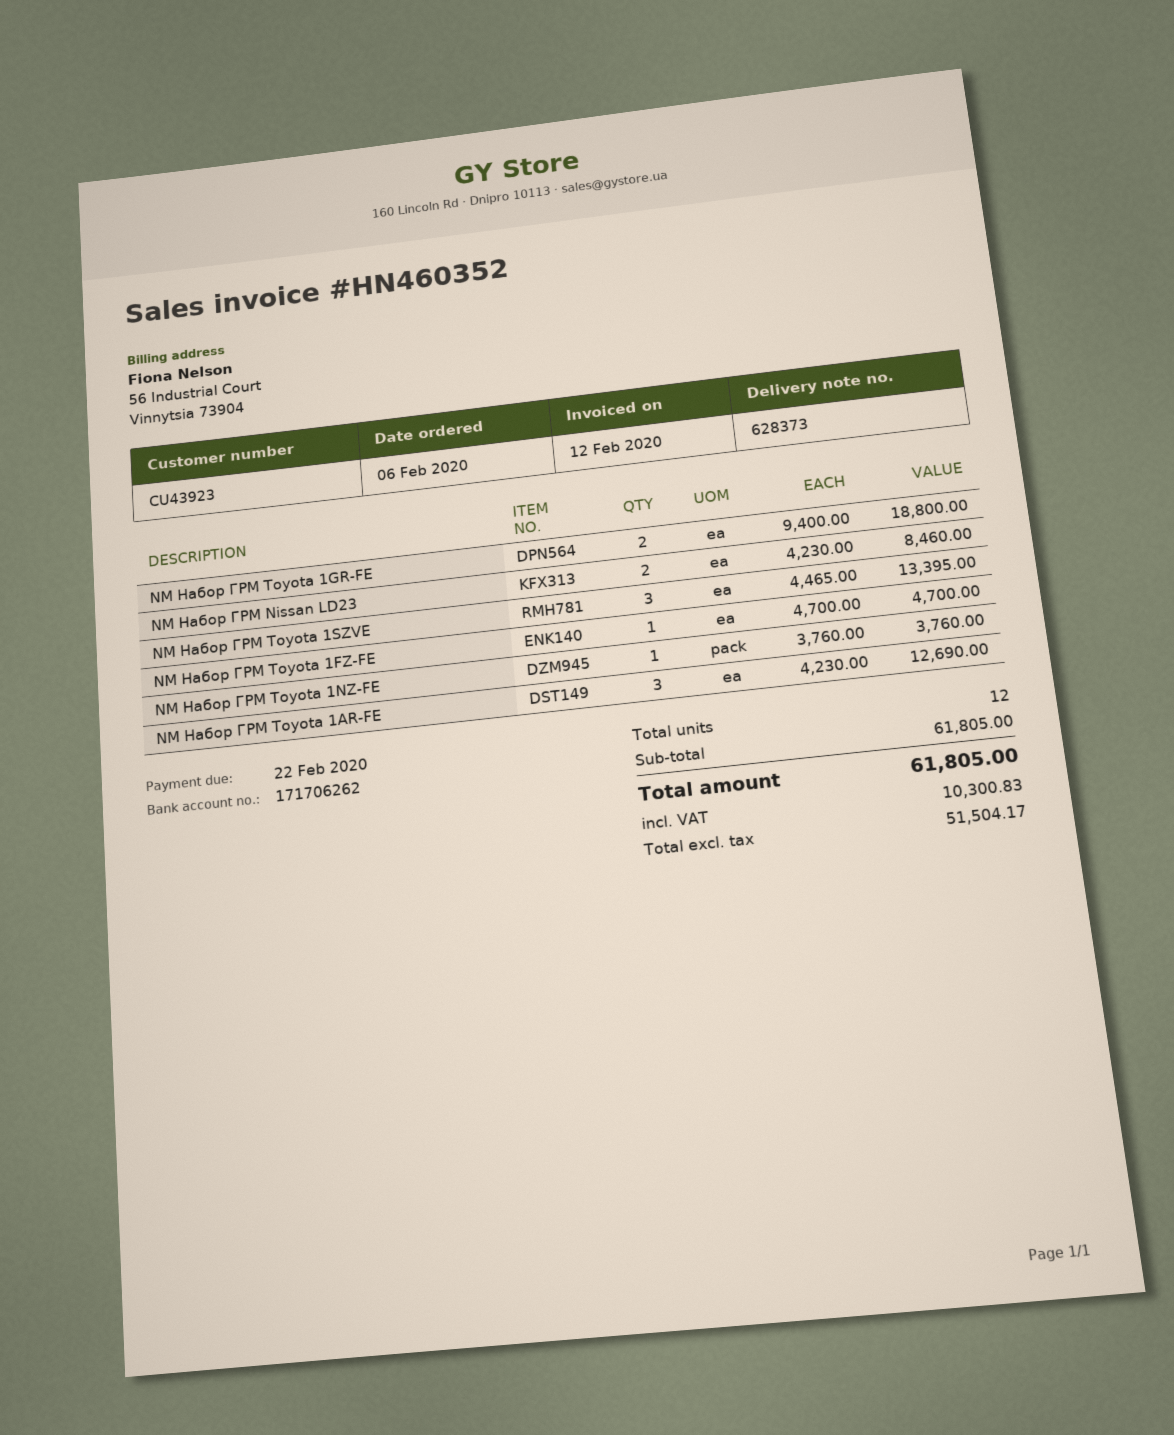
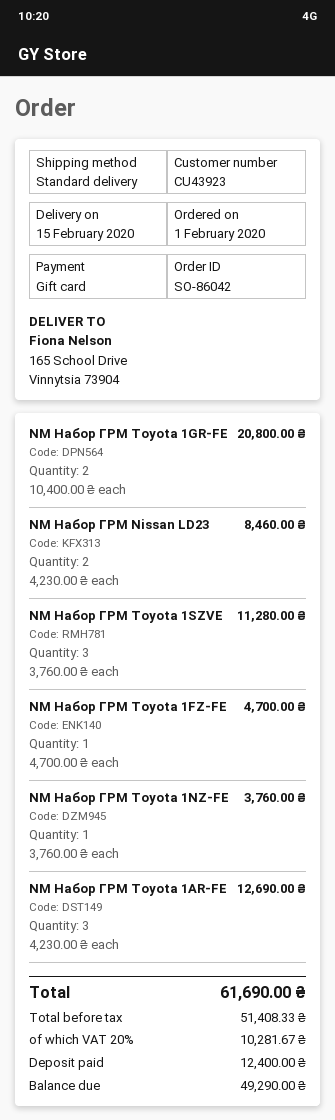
order date: 2020-02-06 -> 2020-02-01
NM Набор ГРМ Toyota 1GR-FE: 2 x 9400.00 = 18800.00 -> 2 x 10400.00 = 20800.00
NM Набор ГРМ Toyota 1SZVE: 3 x 4465.00 = 13395.00 -> 3 x 3760.00 = 11280.00
net: 51504.17 -> 51408.33
tax: 10300.83 -> 10281.67
total: 61805.00 -> 61690.00

